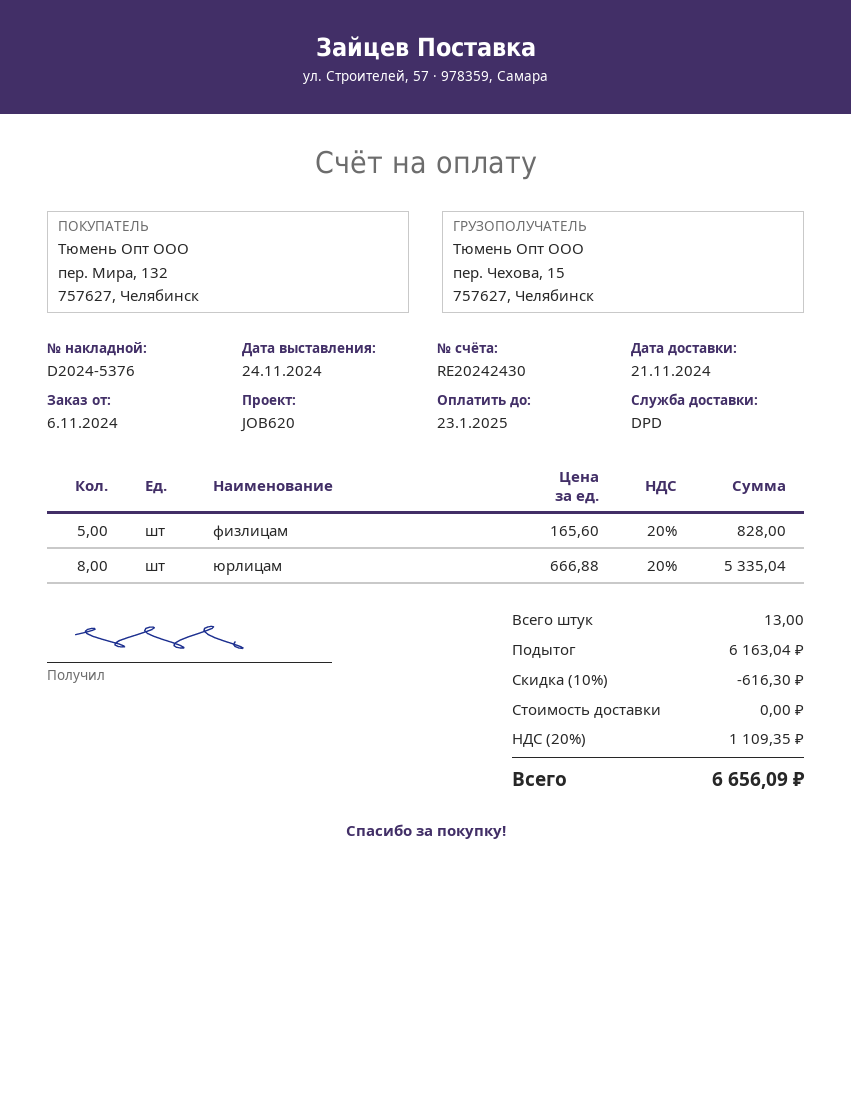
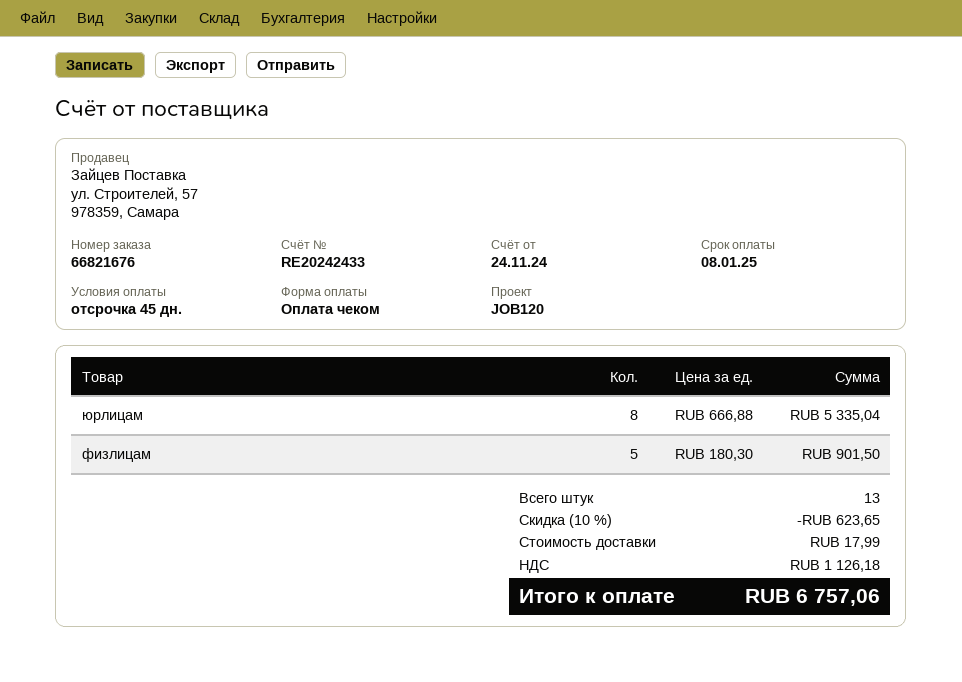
invoice number: RE20242430 -> RE20242433
due date: 2025-01-23 -> 2025-01-08
reference: JOB620 -> JOB120
физлицам: 5 x 165.60 = 828.00 -> 5 x 180.30 = 901.50
discount: 10% = 616.30 -> 10% = 623.65
shipping: 0.00 -> 17.99
tax: 1109.35 -> 1126.18
total: 6656.09 -> 6757.06

